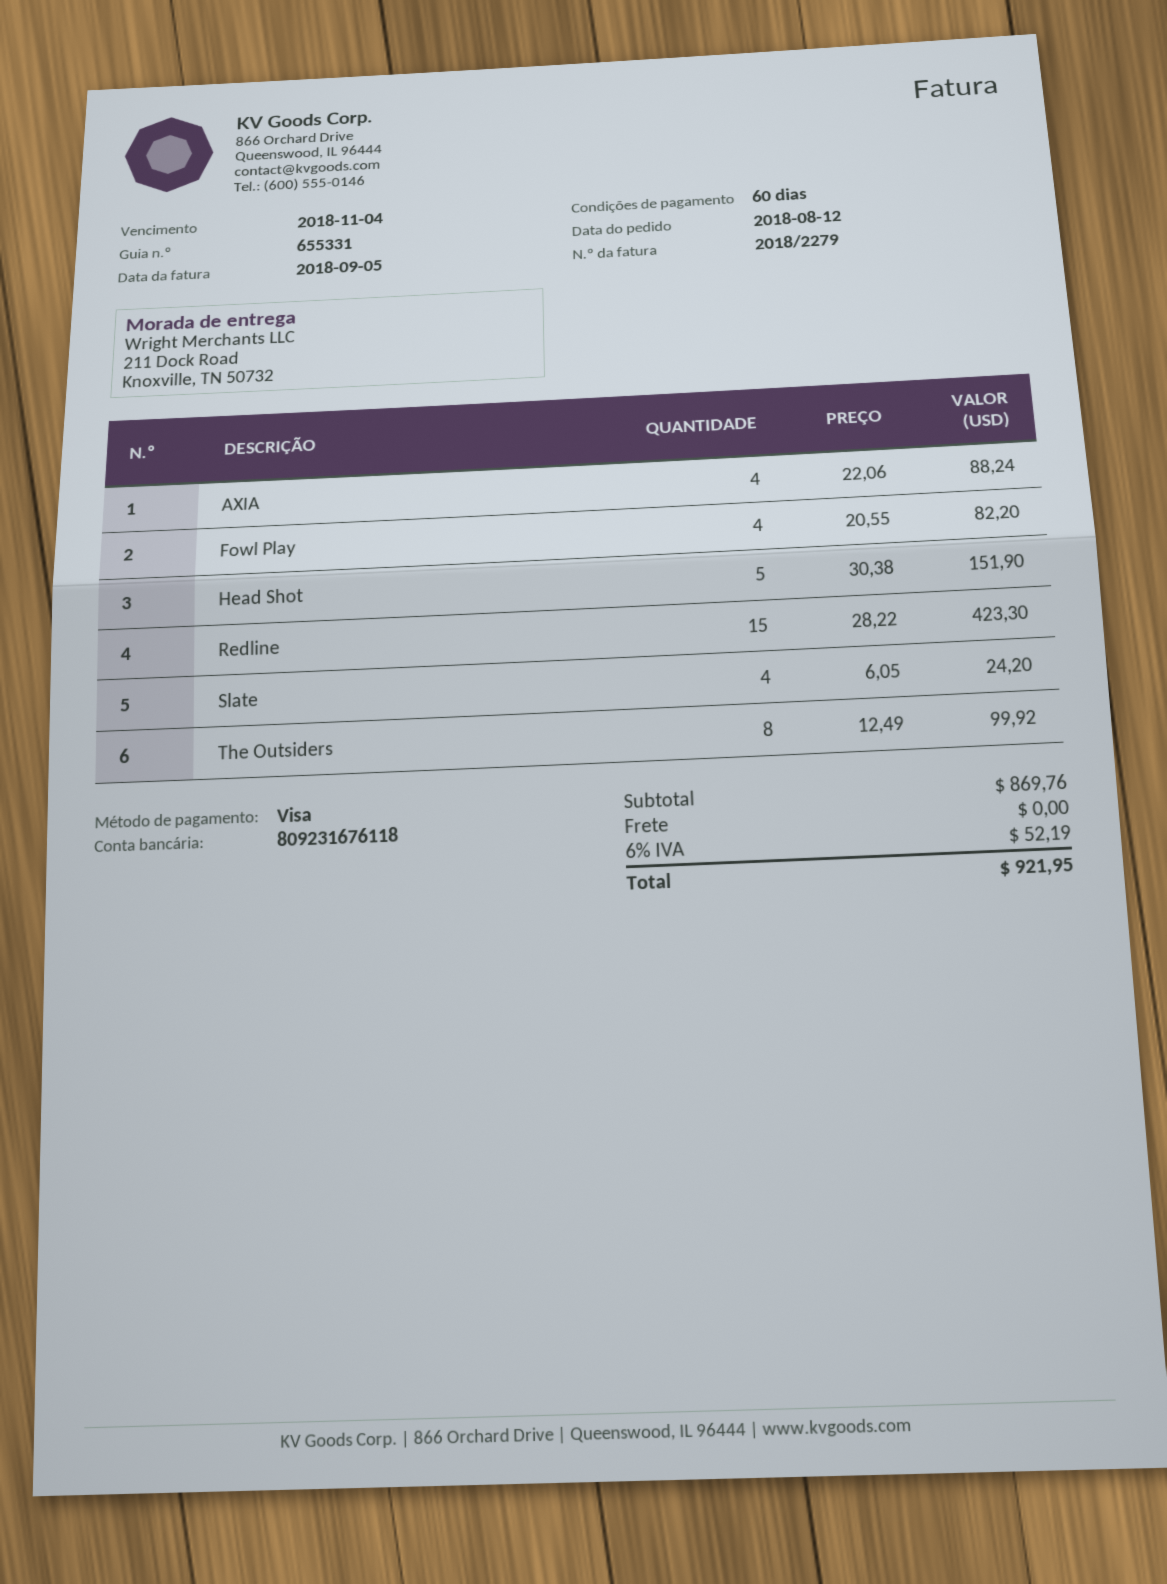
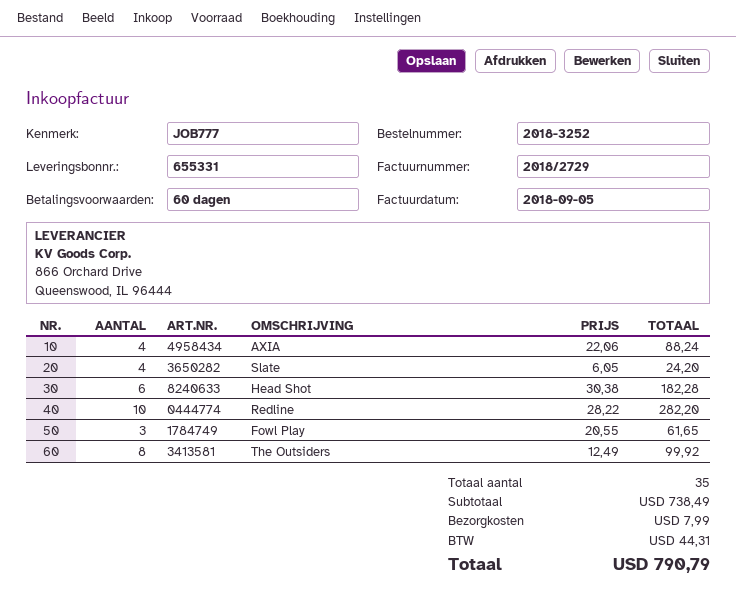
invoice number: 2018/2279 -> 2018/2729
Fowl Play: 4 x 20.55 = 82.20 -> 3 x 20.55 = 61.65
Head Shot: 5 x 30.38 = 151.90 -> 6 x 30.38 = 182.28
Redline: 15 x 28.22 = 423.30 -> 10 x 28.22 = 282.20
subtotal: 869.76 -> 738.49
shipping: 0.00 -> 7.99
tax: 52.19 -> 44.31
total: 921.95 -> 790.79

